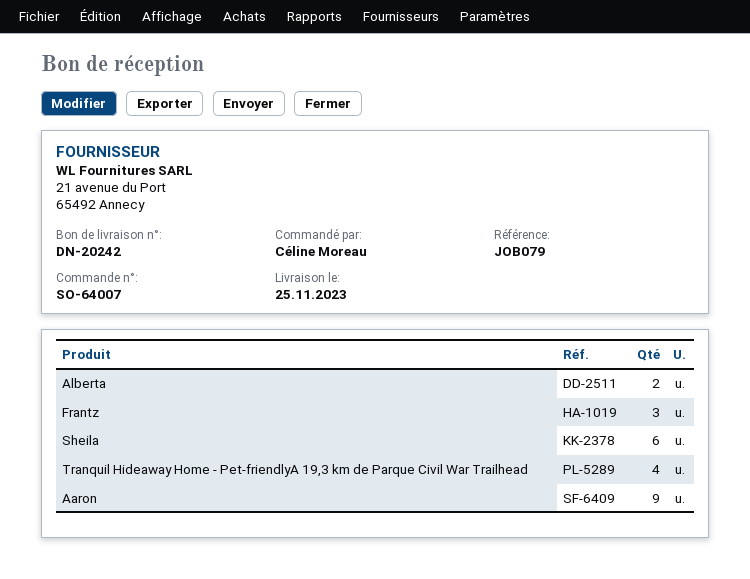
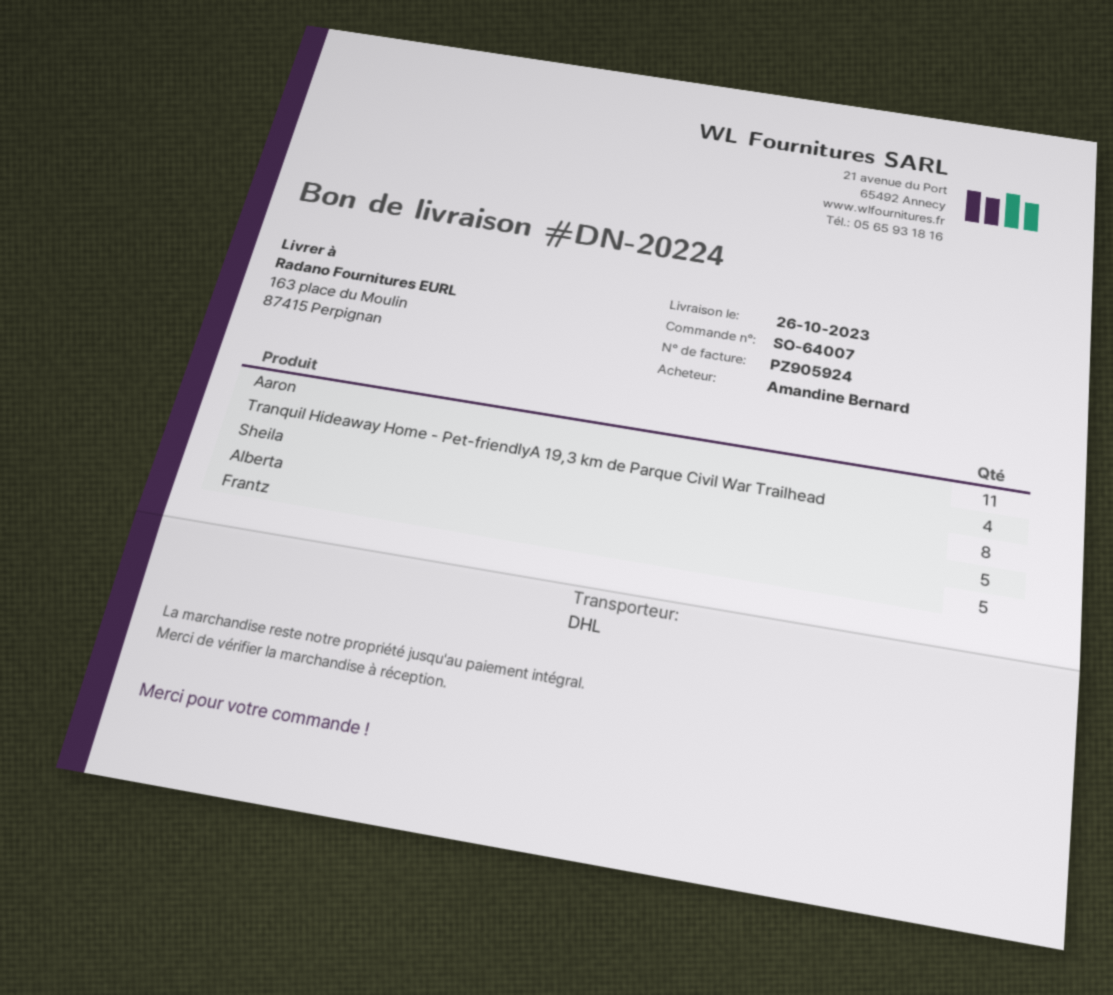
delivery note number: DN-20242 -> DN-20224
delivery date: 2023-11-25 -> 2023-10-26
ordered by: Céline Moreau -> Amandine Bernard
Alberta: 2 -> 5
Frantz: 3 -> 5
Sheila: 6 -> 8
Aaron: 9 -> 11

